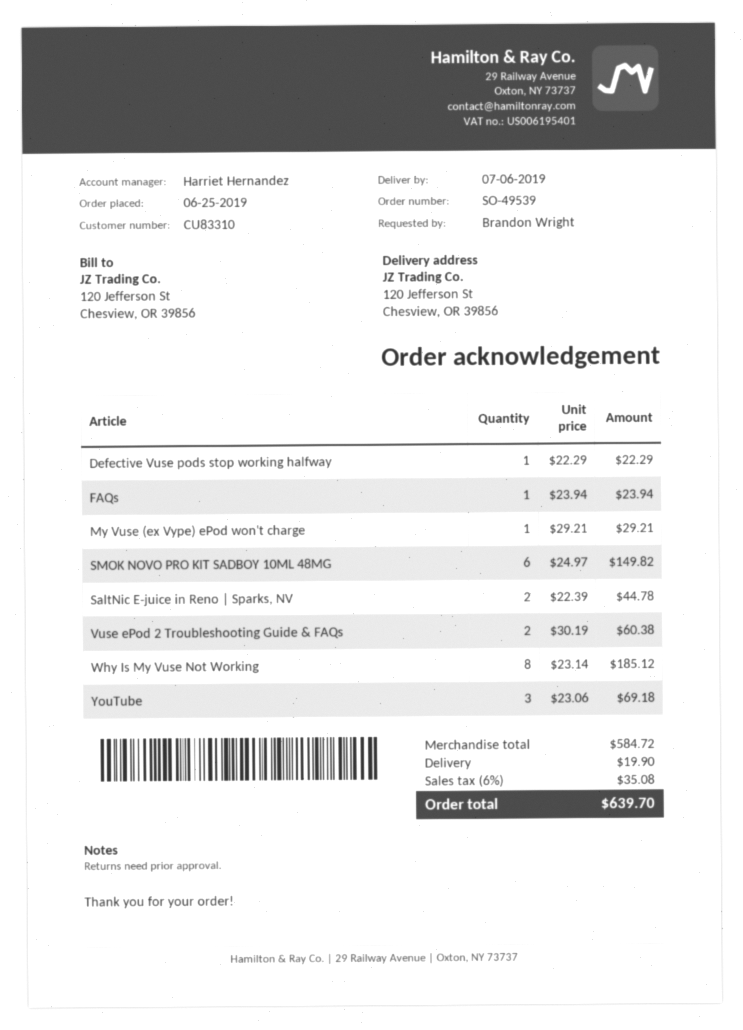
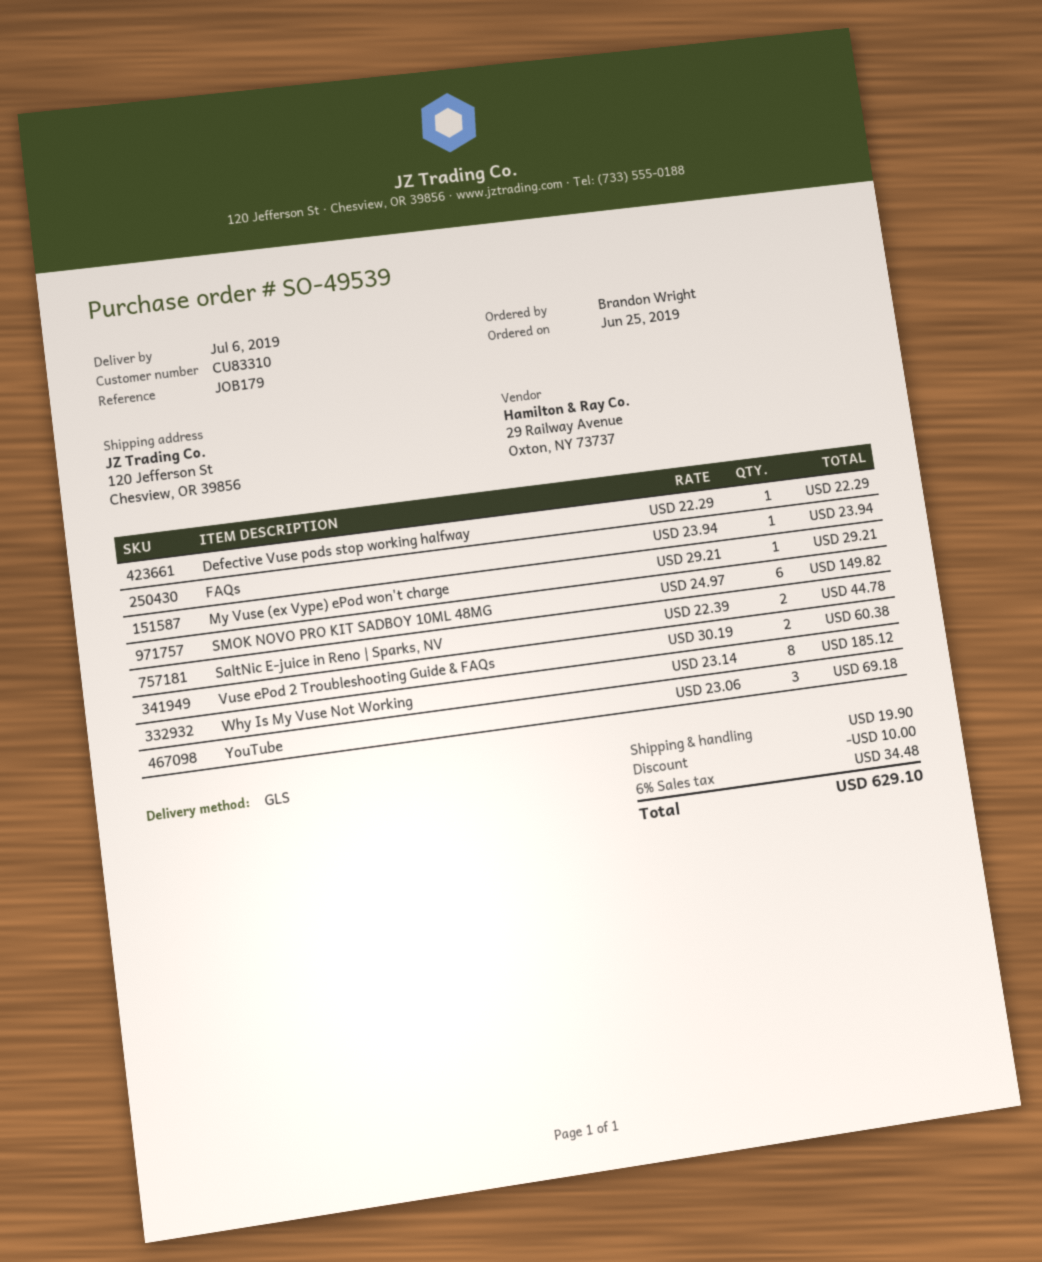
discount: none -> 10.00
tax: 6% = 35.08 -> 6% = 34.48
total: 639.70 -> 629.10

